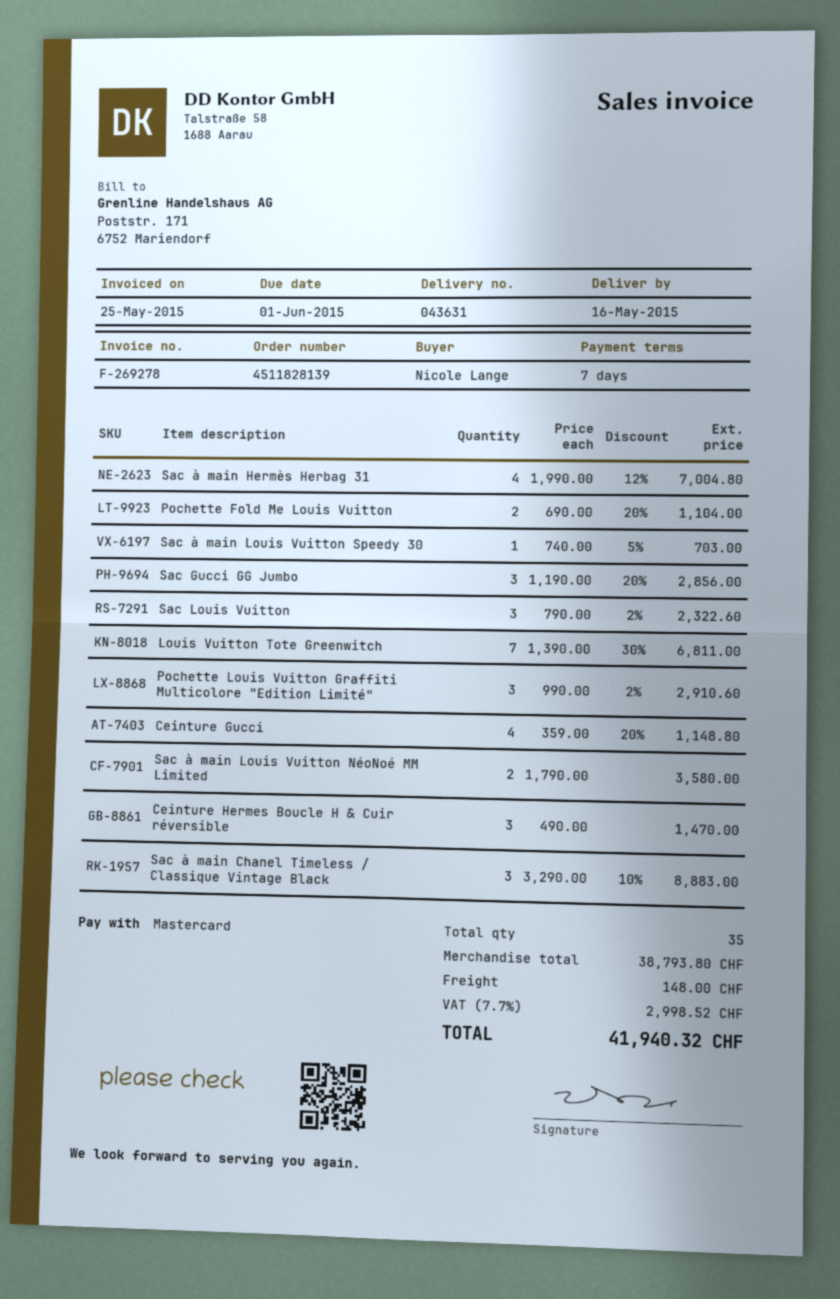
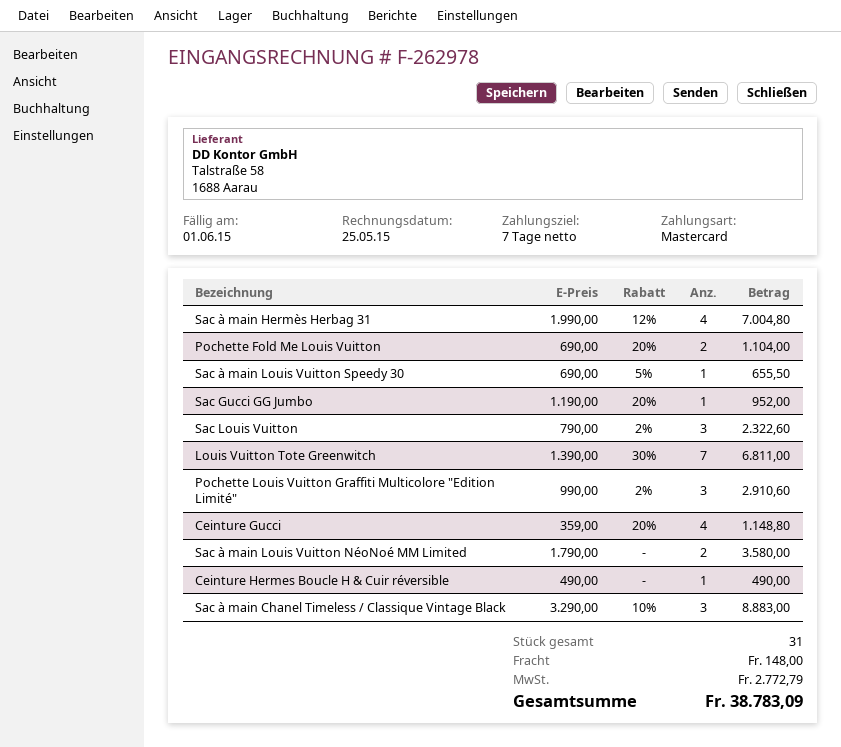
invoice number: F-269278 -> F-262978
Sac à main Louis Vuitton Speedy 30: 1 x 740.00 - 5% = 703.00 -> 1 x 690.00 - 5% = 655.50
Sac Gucci GG Jumbo: 3 x 1190.00 - 20% = 2856.00 -> 1 x 1190.00 - 20% = 952.00
Ceinture Hermes Boucle H & Cuir réversible: 3 x 490.00 = 1470.00 -> 1 x 490.00 = 490.00
total quantity: 35 -> 31
tax: 2998.52 -> 2772.79
total: 41940.32 -> 38783.09

